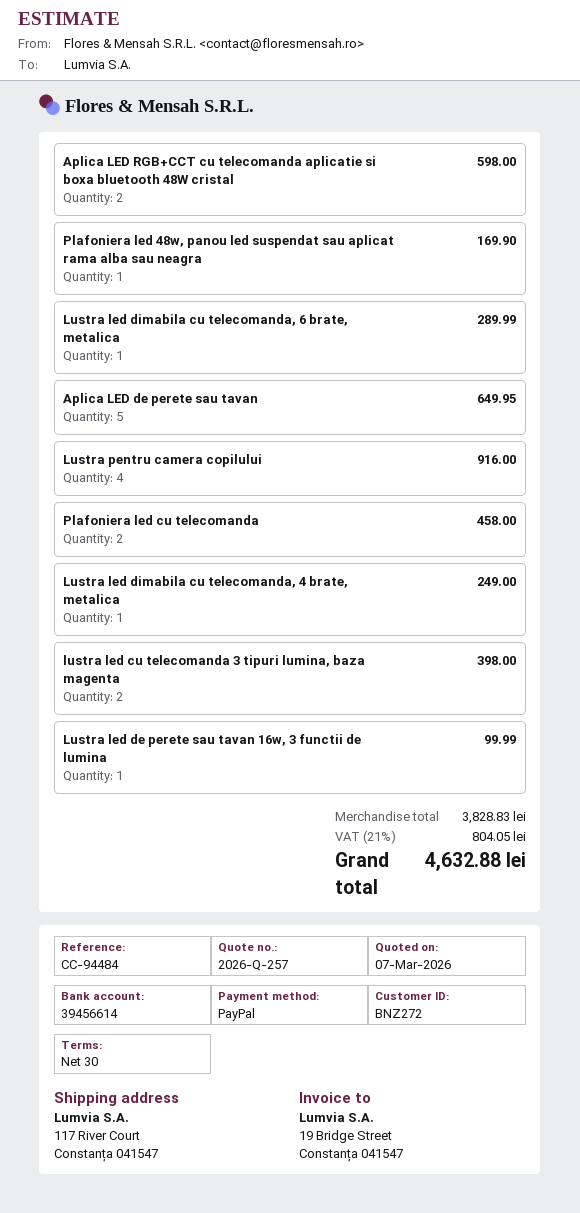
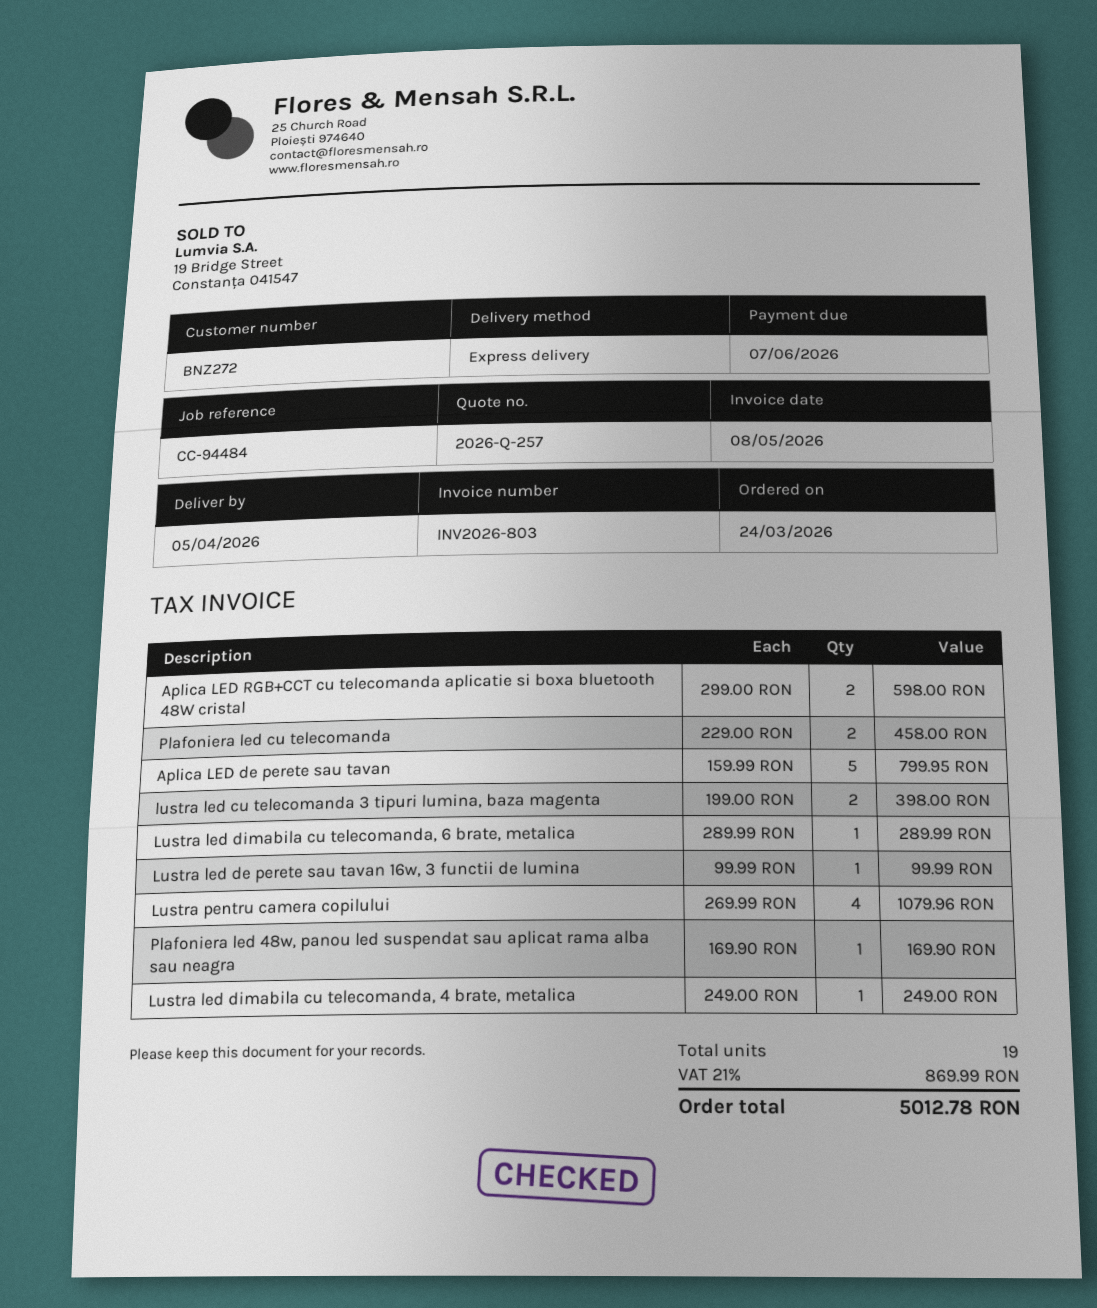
Aplica LED de perete sau tavan: 5 for 649.95 -> 5 for 799.95
Lustra pentru camera copilului: 4 for 916.00 -> 4 for 1079.96
tax: 21% = 804.05 -> 21% = 869.99
total: 4632.88 -> 5012.78

